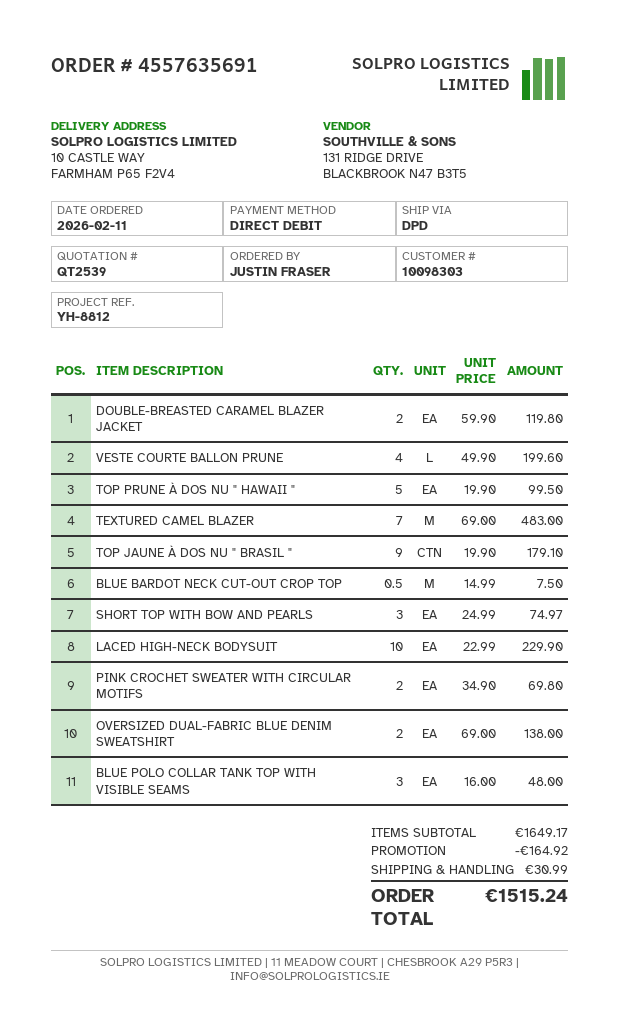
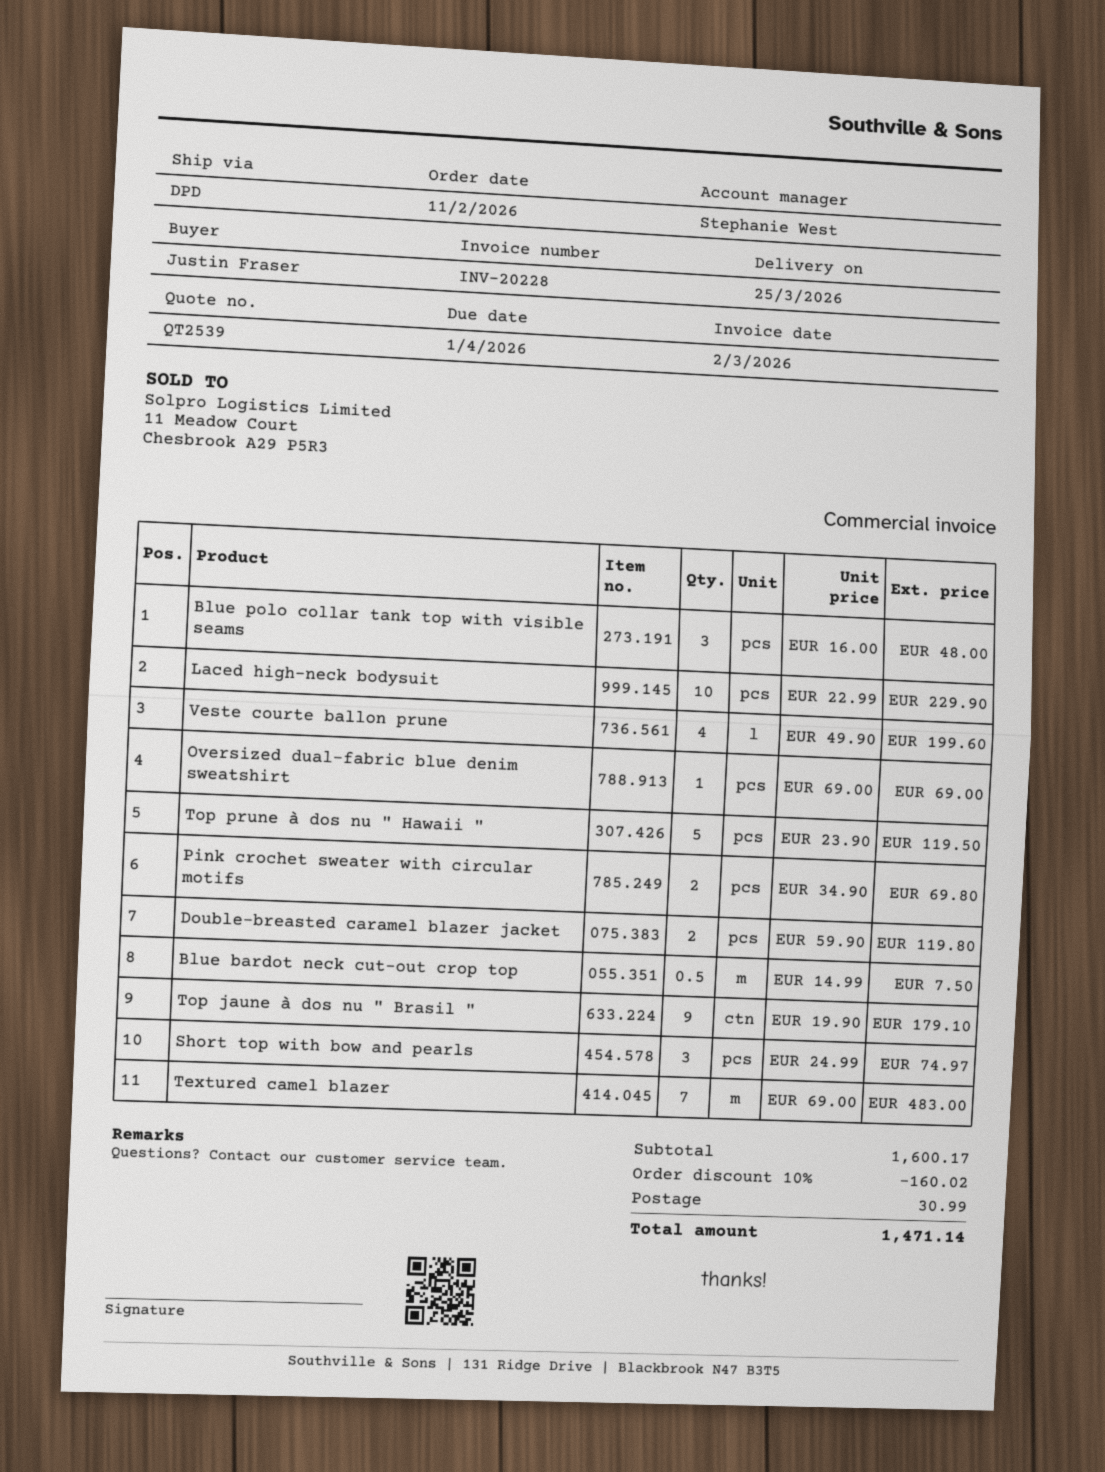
TOP PRUNE À DOS NU " HAWAII ": 5 x 19.90 = 99.50 -> 5 x 23.90 = 119.50
OVERSIZED DUAL-FABRIC BLUE DENIM SWEATSHIRT: 2 x 69.00 = 138.00 -> 1 x 69.00 = 69.00
subtotal: 1649.17 -> 1600.17
discount: 164.92 -> 160.02
total: 1515.24 -> 1471.14

